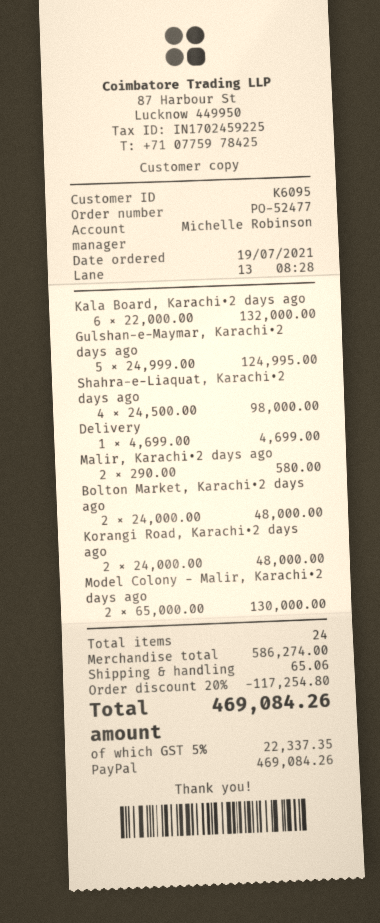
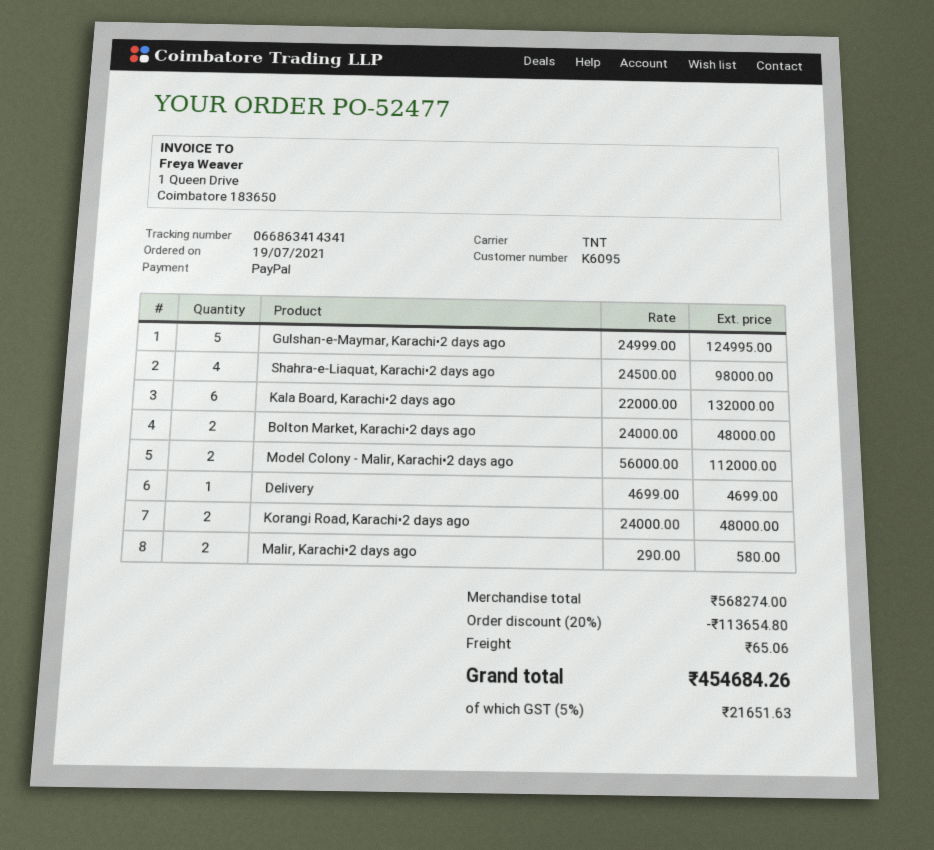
Model Colony - Malir, Karachi•2 days ago: 2 x 65000.00 = 130000.00 -> 2 x 56000.00 = 112000.00
subtotal: 586274.00 -> 568274.00
discount: 20% = 117254.80 -> 20% = 113654.80
tax: 5% = 22337.35 -> 5% = 21651.63
total: 469084.26 -> 454684.26

